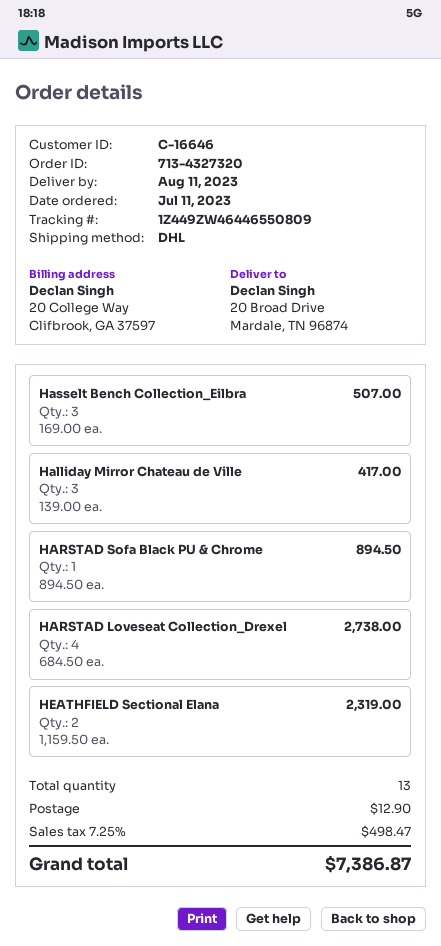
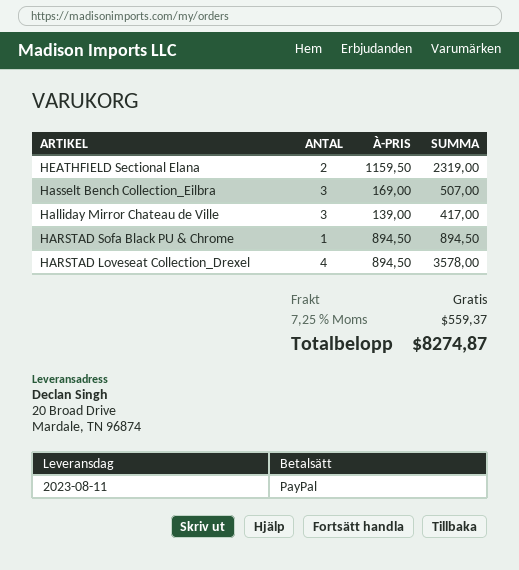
HARSTAD Loveseat Collection_Drexel: 4 x 684.50 = 2738.00 -> 4 x 894.50 = 3578.00
shipping: 12.90 -> 0.00
tax: 7.25% = 498.47 -> 7.25% = 559.37
total: 7386.87 -> 8274.87

